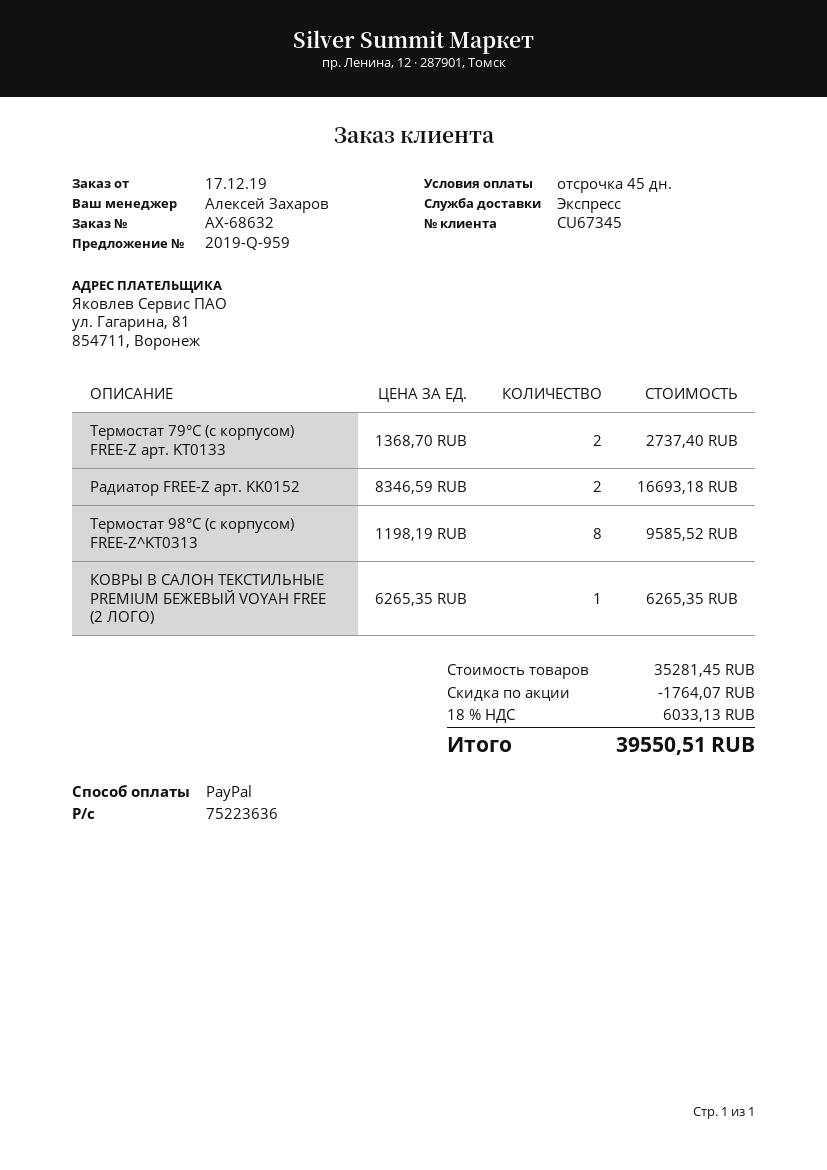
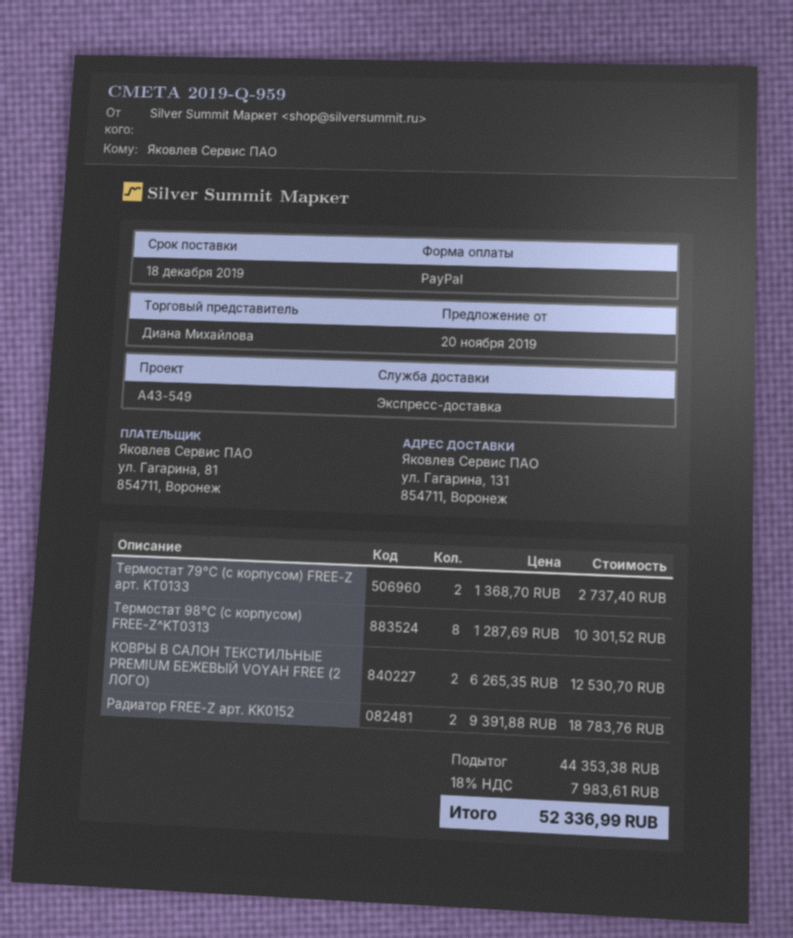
sales rep: Алексей Захаров -> Диана Михайлова
Радиатор FREE-Z арт. KK0152: 2 x 8346.59 = 16693.18 -> 2 x 9391.88 = 18783.76
Термостат 98°С (с корпусом) FREE-Z^KT0313: 8 x 1198.19 = 9585.52 -> 8 x 1287.69 = 10301.52
КОВРЫ В САЛОН ТЕКСТИЛЬНЫЕ PREMIUM БЕЖЕВЫЙ VOYAH FREE (2 ЛОГО): 1 x 6265.35 = 6265.35 -> 2 x 6265.35 = 12530.70
subtotal: 35281.45 -> 44353.38
discount: 1764.07 -> none
tax: 18% = 6033.13 -> 18% = 7983.61
total: 39550.51 -> 52336.99

